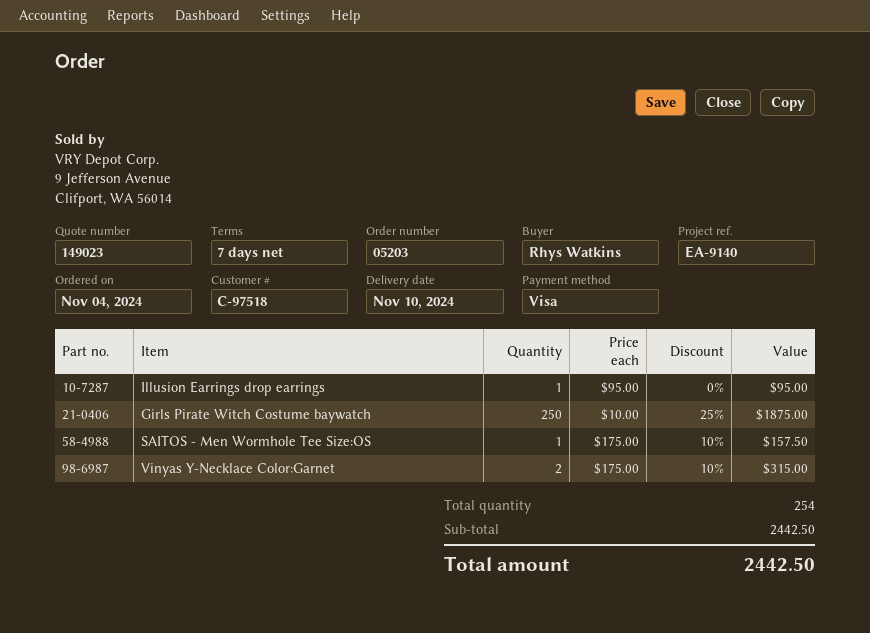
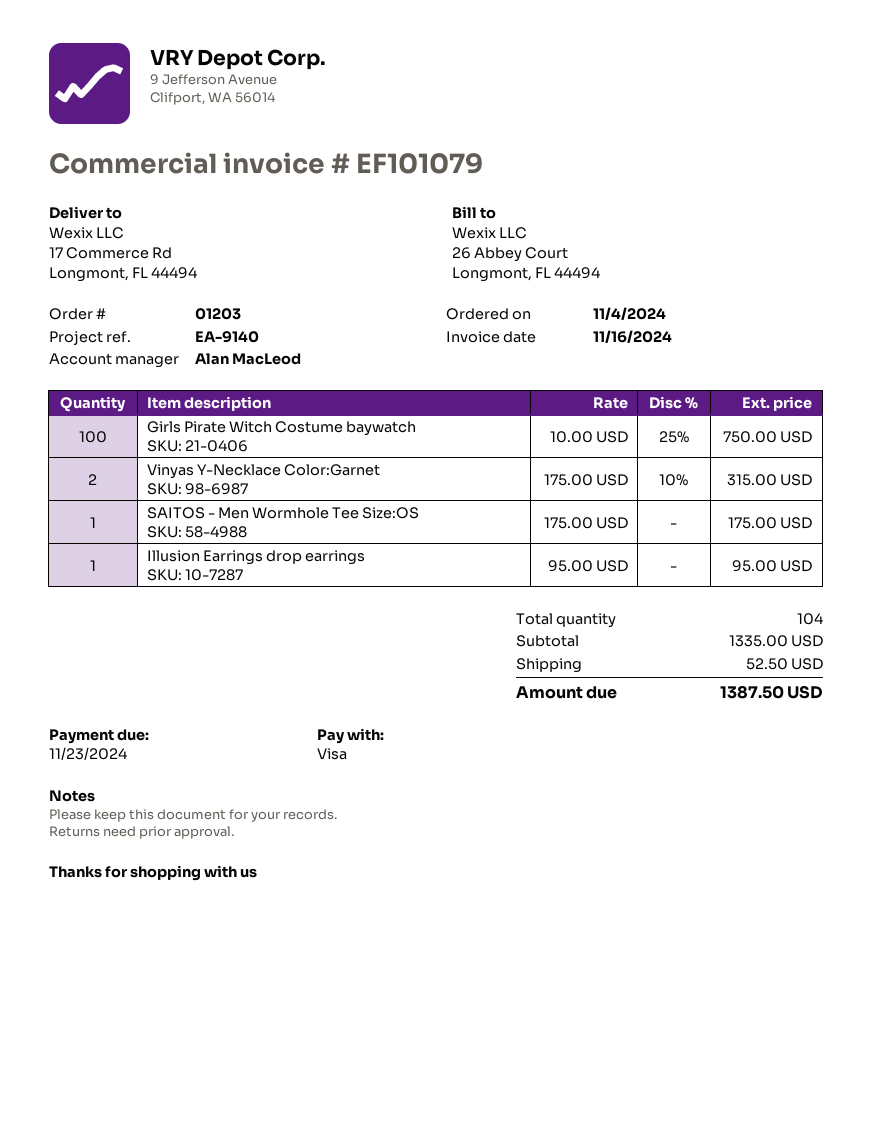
order number: 05203 -> 01203
Girls Pirate Witch Costume baywatch: 250 x 10.00 - 25% = 1875.00 -> 100 x 10.00 - 25% = 750.00
SAITOS - Men Wormhole Tee Size:OS: 1 x 175.00 - 10% = 157.50 -> 1 x 175.00 = 175.00
total quantity: 254 -> 104
subtotal: 2442.50 -> 1335.00
shipping: none -> 52.50
total: 2442.50 -> 1387.50

